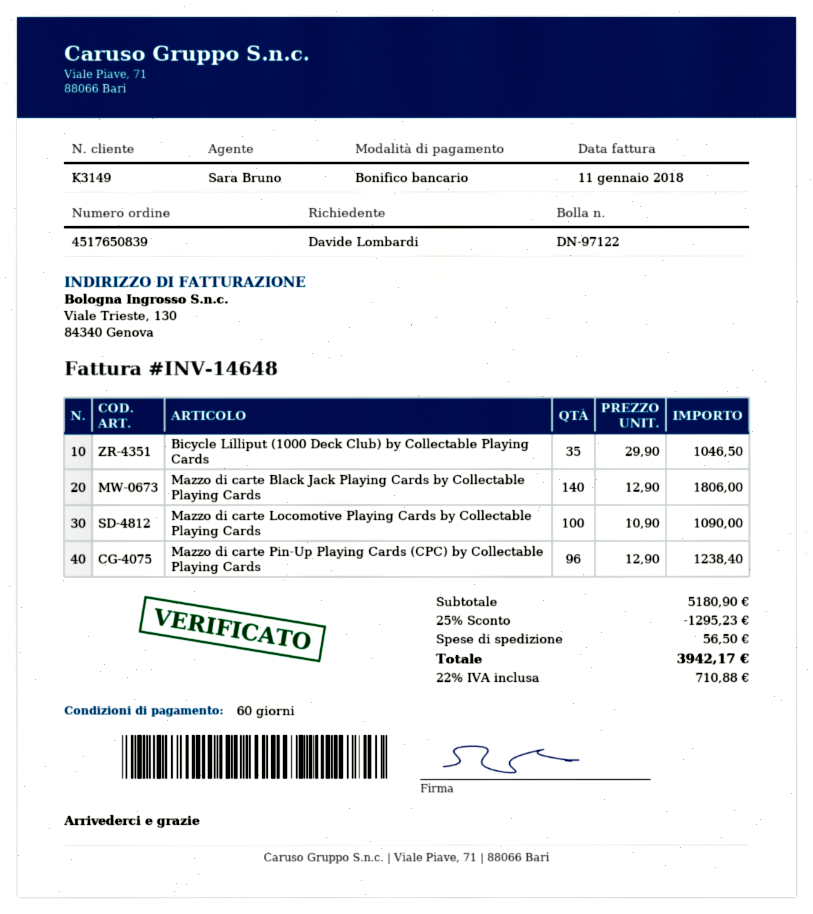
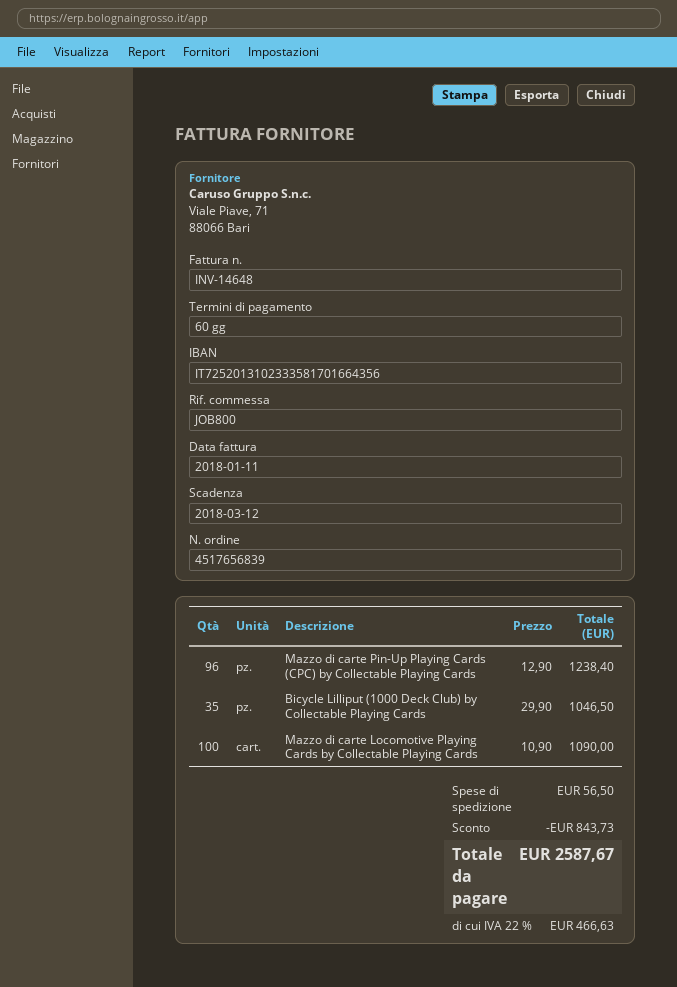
order number: 4517650839 -> 4517656839
Mazzo di carte Black Jack Playing Cards by Collectable Playing Cards: 140 x 12.90 = 1806.00 -> none
discount: 1295.23 -> 843.73
tax: 22% = 710.88 -> 22% = 466.63
total: 3942.17 -> 2587.67

